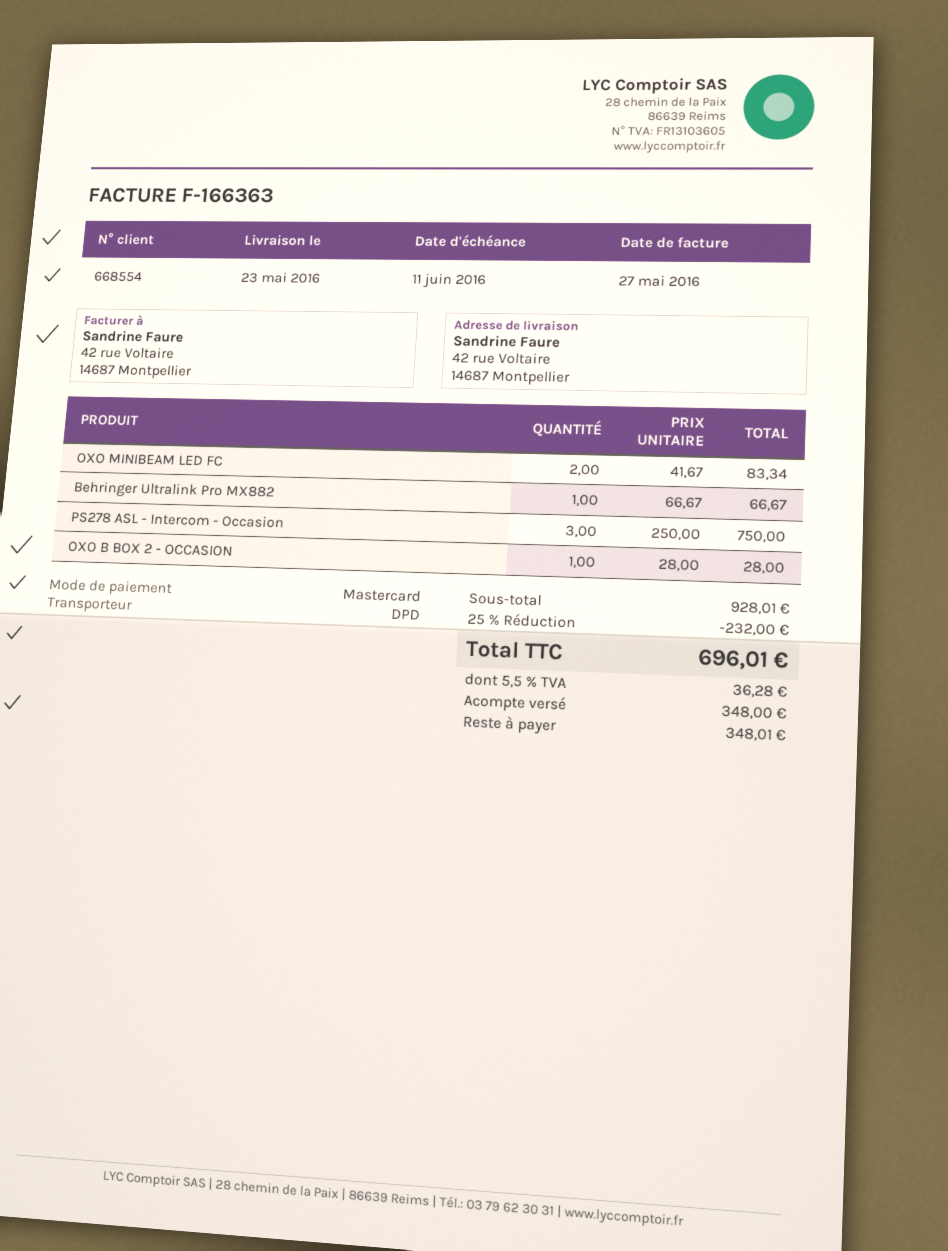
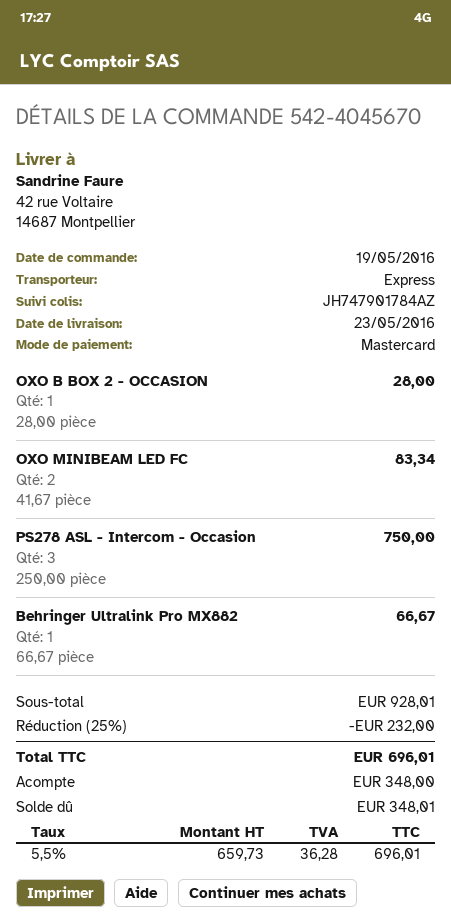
shipping method: DPD -> express

